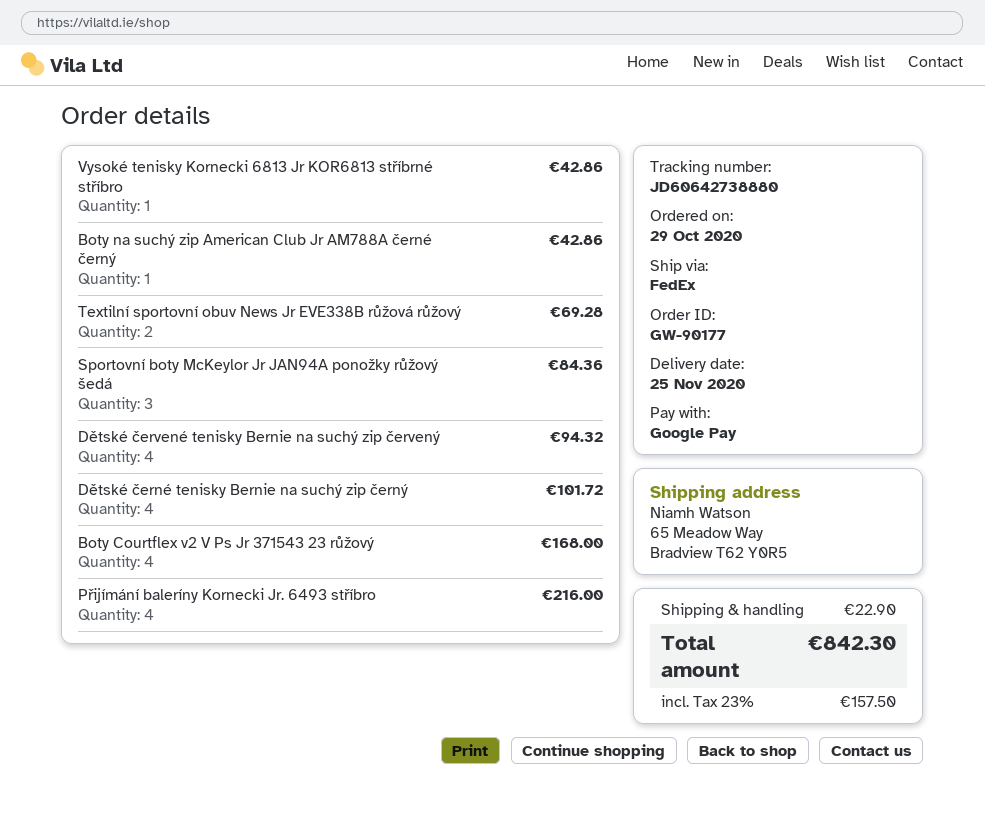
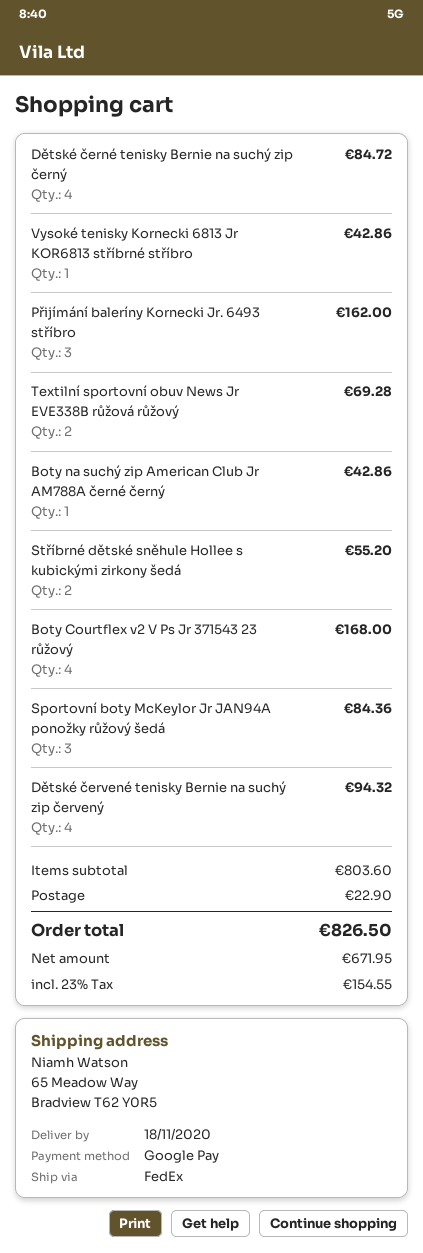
delivery date: 2020-11-25 -> 2020-11-18
Dětské černé tenisky Bernie na suchý zip černý: 4 for 101.72 -> 4 for 84.72
Přijímání baleríny Kornecki Jr. 6493 stříbro: 4 for 216.00 -> 3 for 162.00
Stříbrné dětské sněhule Hollee s kubickými zirkony šedá: none -> 2 for 55.20
tax: 23% = 157.50 -> 23% = 154.55
total: 842.30 -> 826.50

